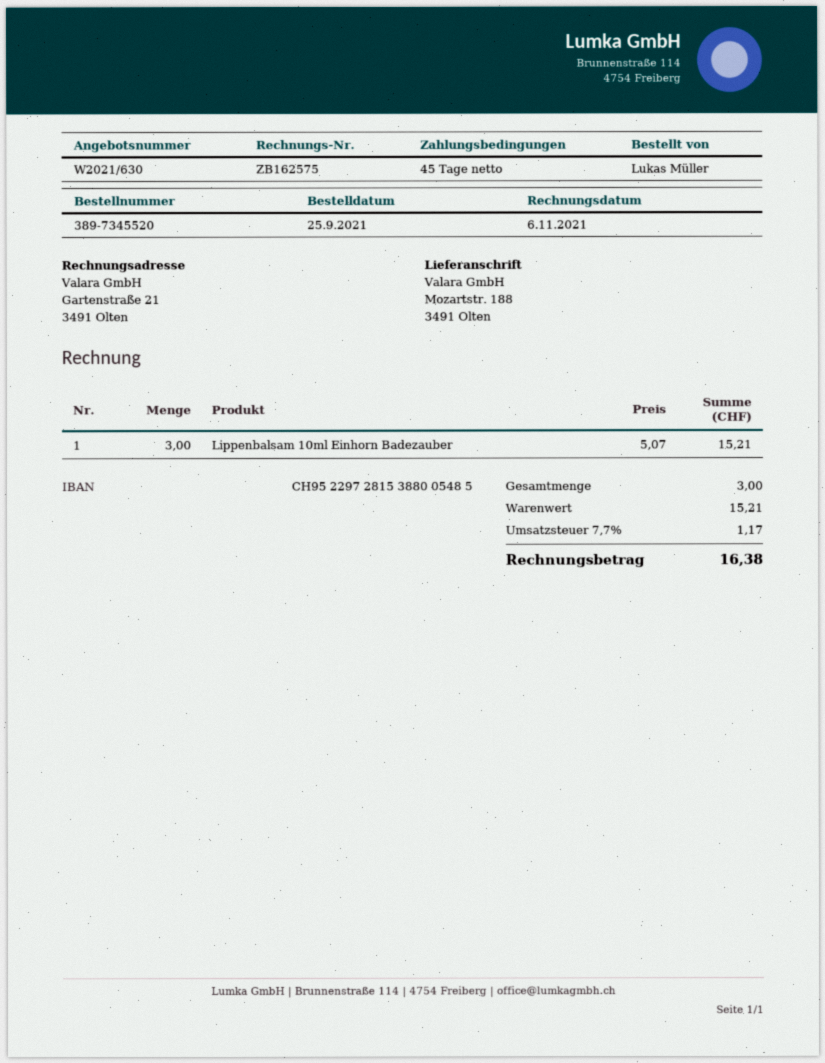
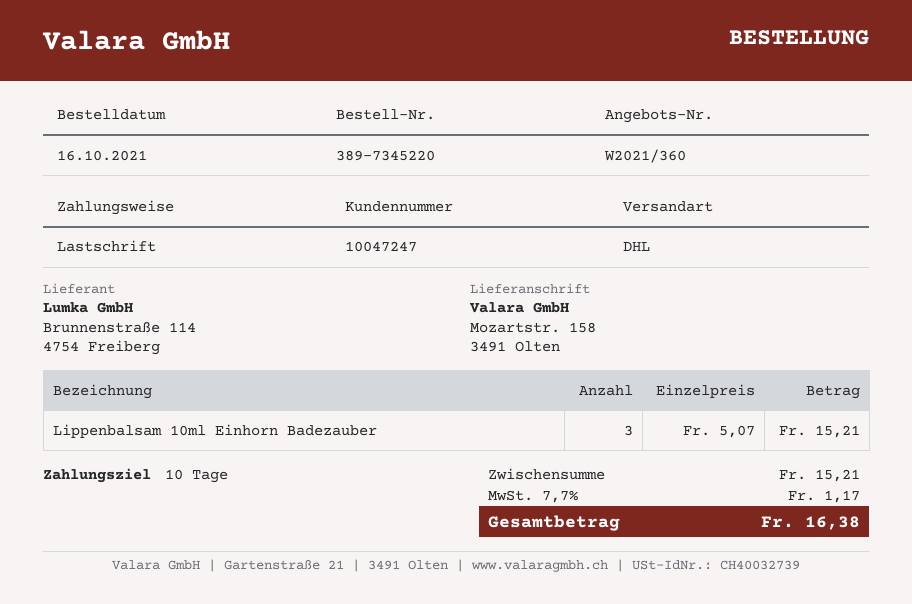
quote number: W2021/630 -> W2021/360
order number: 389-7345520 -> 389-7345220
order date: 2021-09-25 -> 2021-10-16
payment terms: 45 days -> 10 days
ship to: Mozartstr. 188, 3491 Olten -> Mozartstr. 158, 3491 Olten

